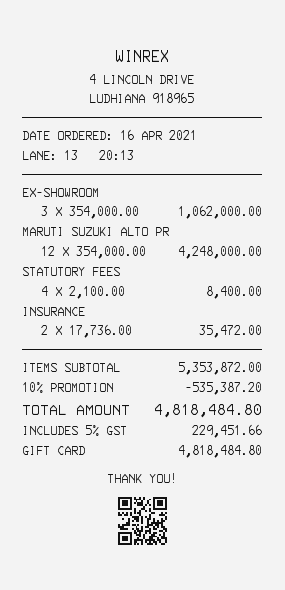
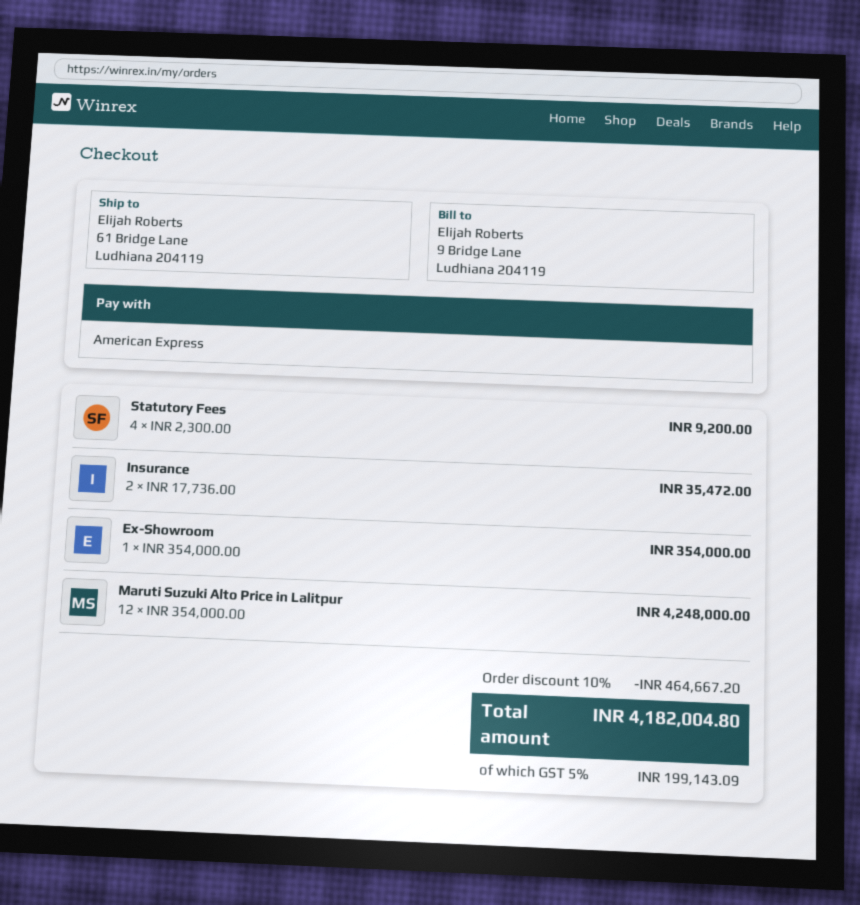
payment method: gift card -> American Express
EX-SHOWROOM: 3 x 354000.00 = 1062000.00 -> 1 x 354000.00 = 354000.00
STATUTORY FEES: 4 x 2100.00 = 8400.00 -> 4 x 2300.00 = 9200.00
discount: 10% = 535387.20 -> 10% = 464667.20
tax: 5% = 229451.66 -> 5% = 199143.09
total: 4818484.80 -> 4182004.80

